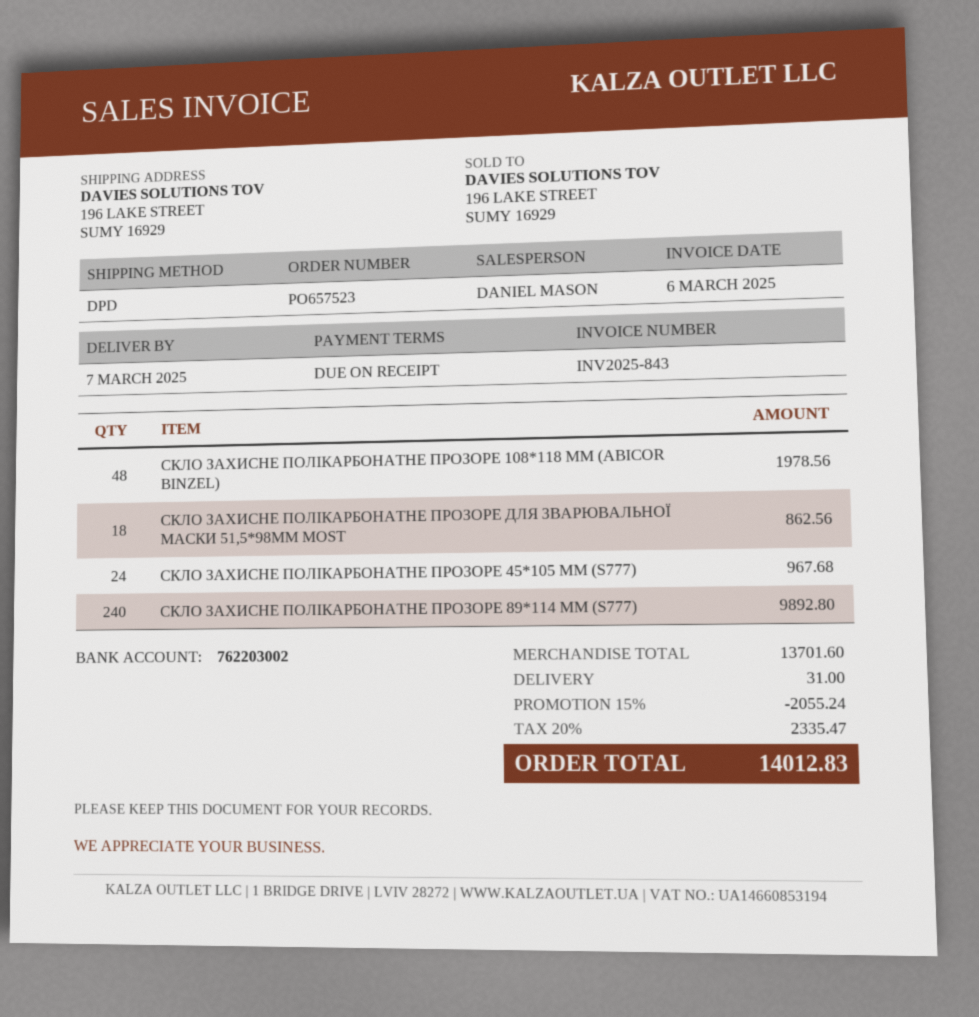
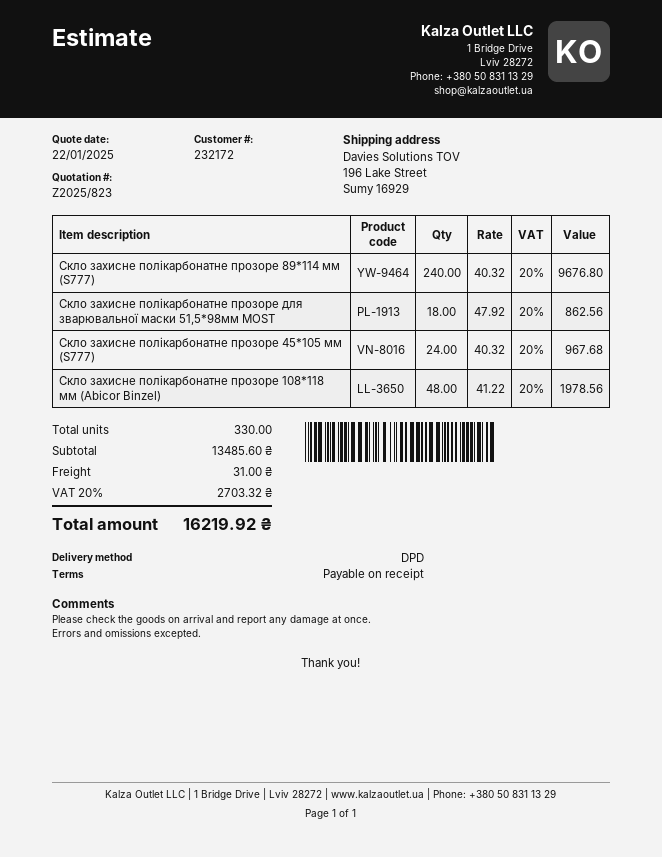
СКЛО ЗАХИСНЕ ПОЛІКАРБОНАТНЕ ПРОЗОРЕ 89*114 ММ (S777): 240 for 9892.80 -> 240 for 9676.80
subtotal: 13701.60 -> 13485.60
discount: 15% = 2055.24 -> none
tax: 20% = 2335.47 -> 20% = 2703.32
total: 14012.83 -> 16219.92

